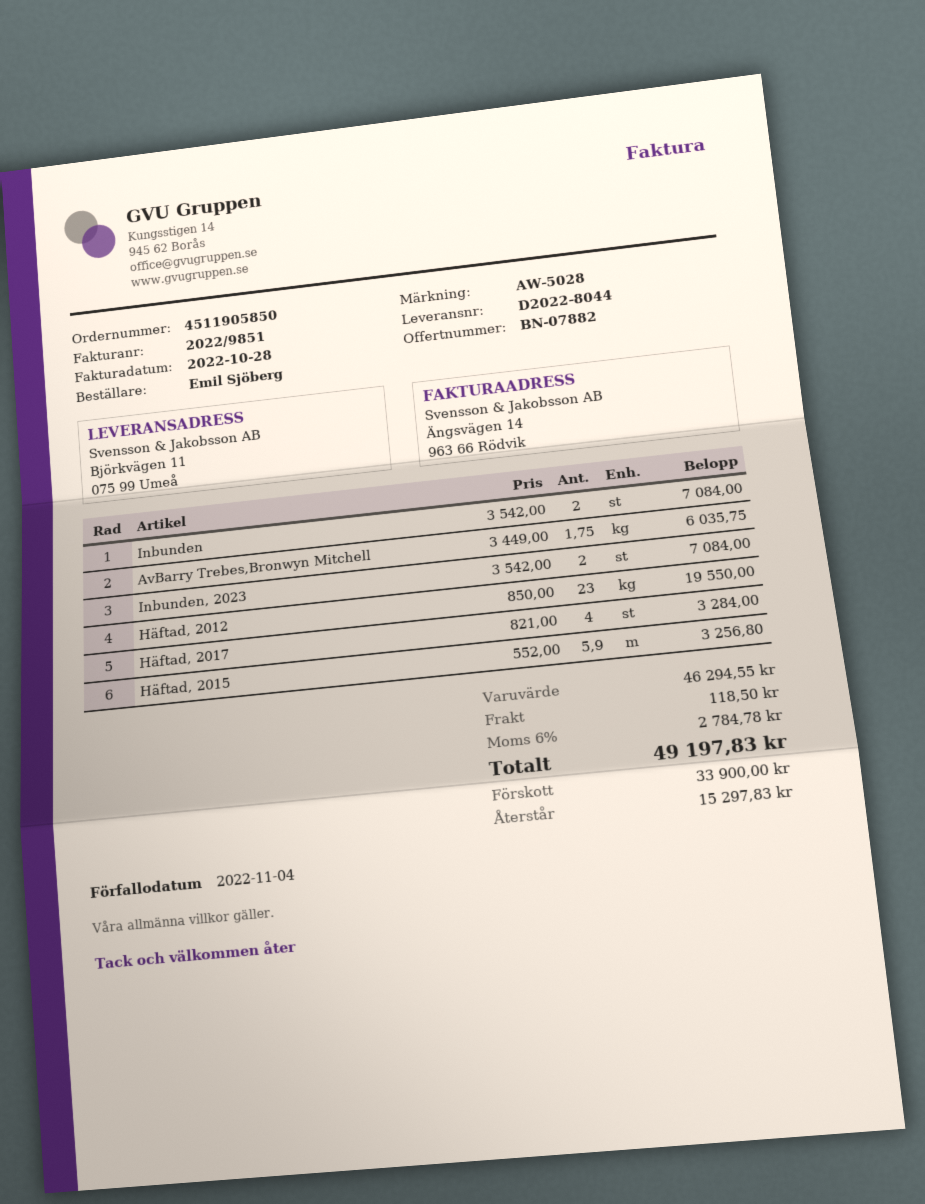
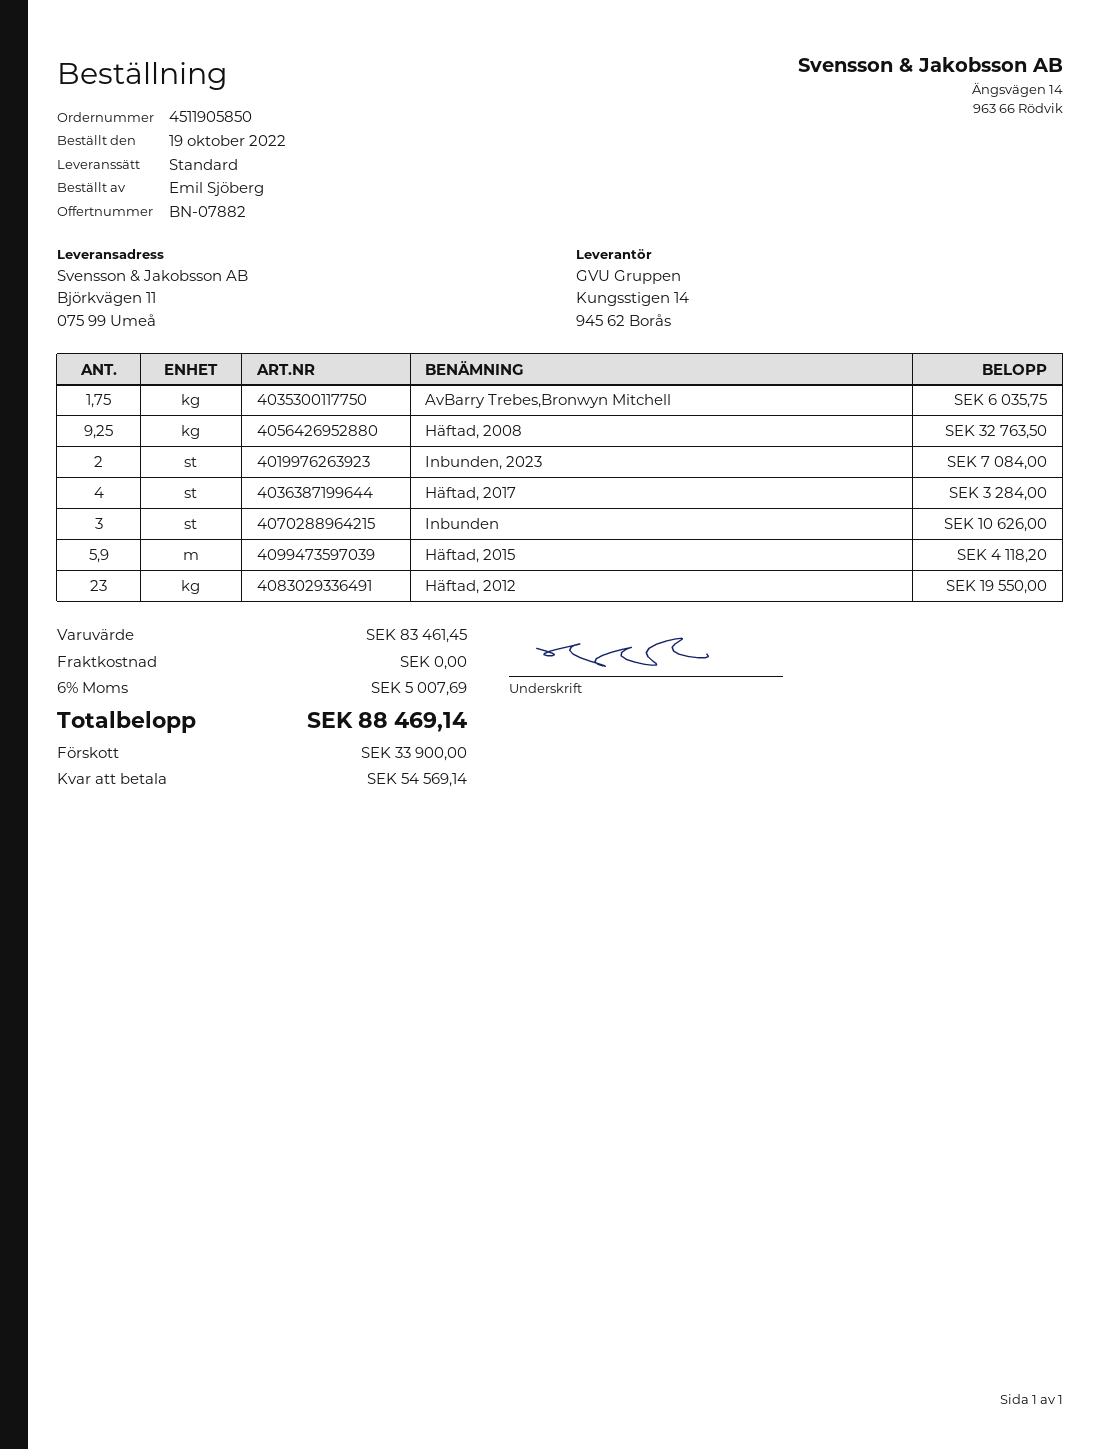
Inbunden: 2 for 7084.00 -> 3 for 10626.00
Häftad, 2015: 5.9 for 3256.80 -> 5.9 for 4118.20
Häftad, 2008: none -> 9.25 for 32763.50
subtotal: 46294.55 -> 83461.45
shipping: 118.50 -> 0.00
tax: 6% = 2784.78 -> 6% = 5007.69
total: 49197.83 -> 88469.14
balance: 15297.83 -> 54569.14

